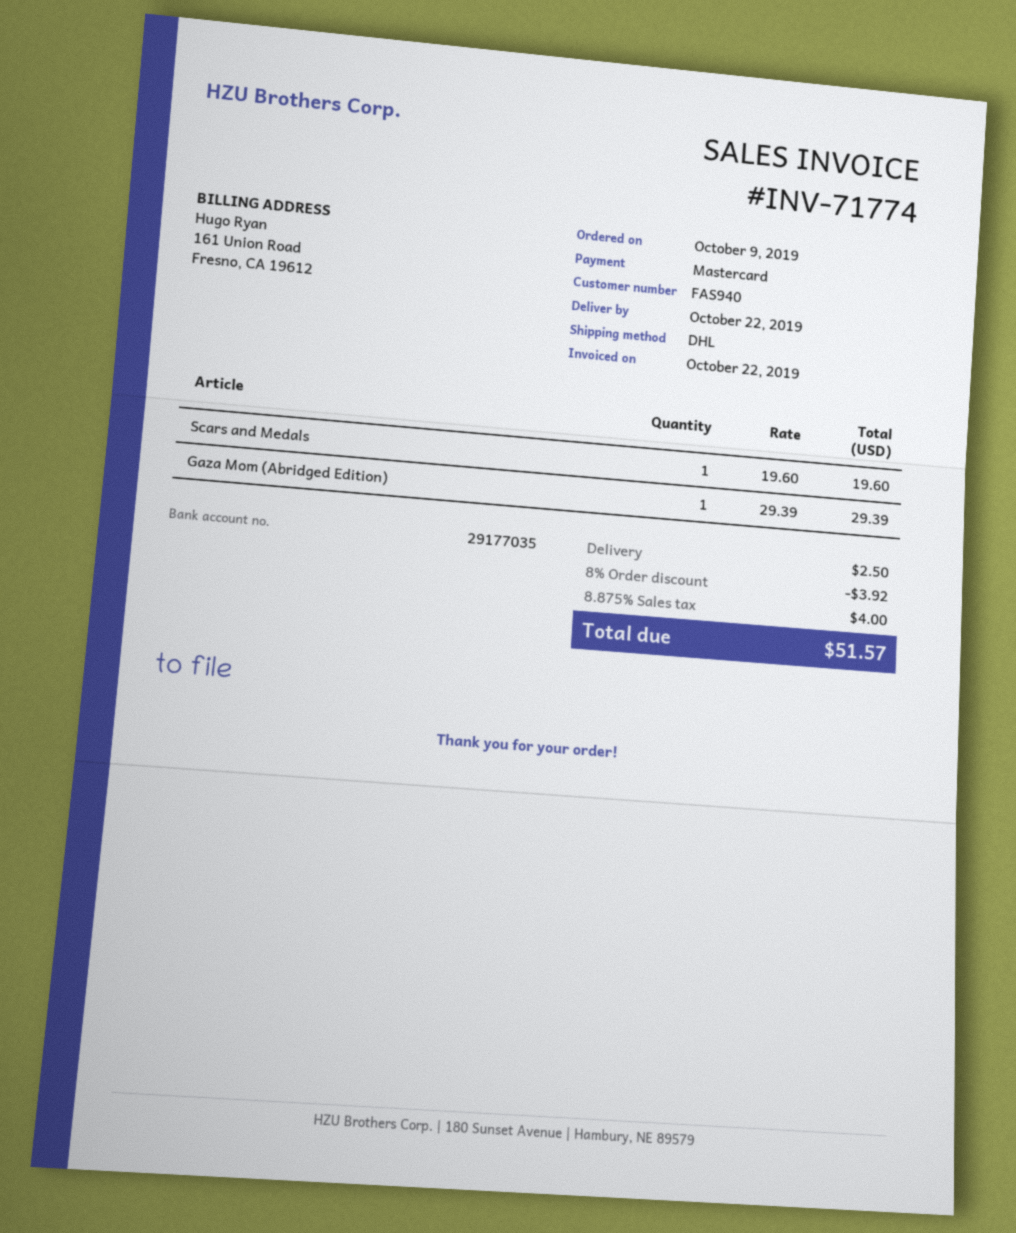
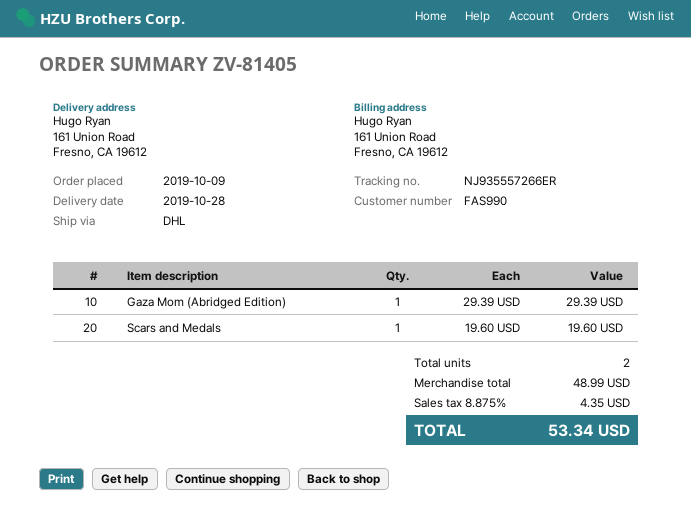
delivery date: 2019-10-22 -> 2019-10-28
customer number: FAS940 -> FAS990
discount: 8% = 3.92 -> none
shipping: 2.50 -> none
tax: 8.875% = 4.00 -> 8.875% = 4.35
total: 51.57 -> 53.34

